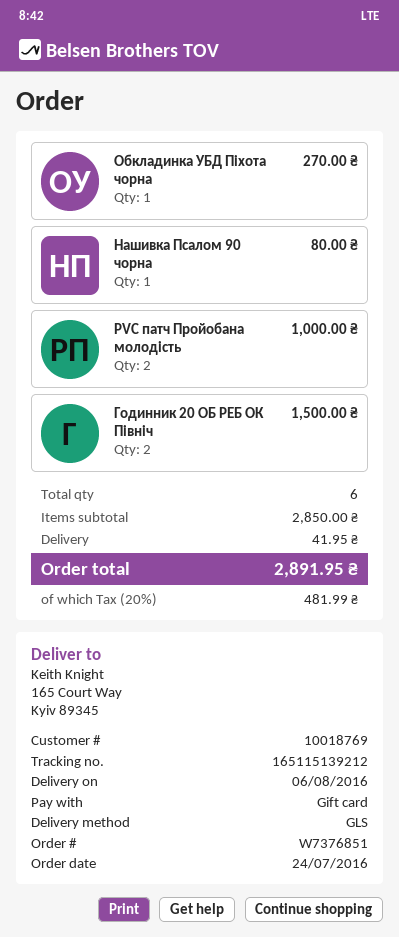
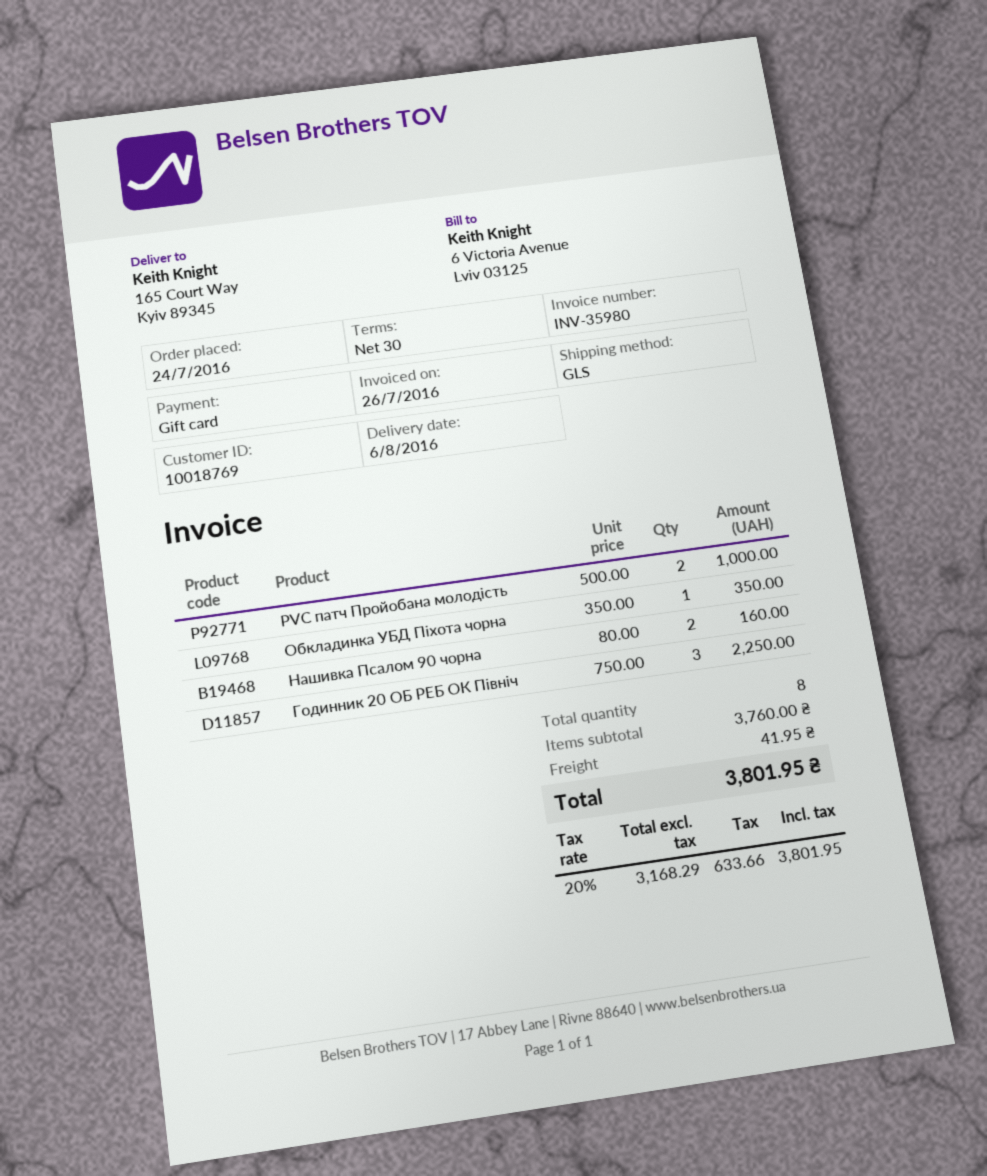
Обкладинка УБД Піхота чорна: 1 for 270.00 -> 1 for 350.00
Нашивка Псалом 90 чорна: 1 for 80.00 -> 2 for 160.00
Годинник 20 ОБ РЕБ ОК Північ: 2 for 1500.00 -> 3 for 2250.00
total quantity: 6 -> 8
subtotal: 2850.00 -> 3760.00
tax: 20% = 481.99 -> 20% = 633.66
total: 2891.95 -> 3801.95

